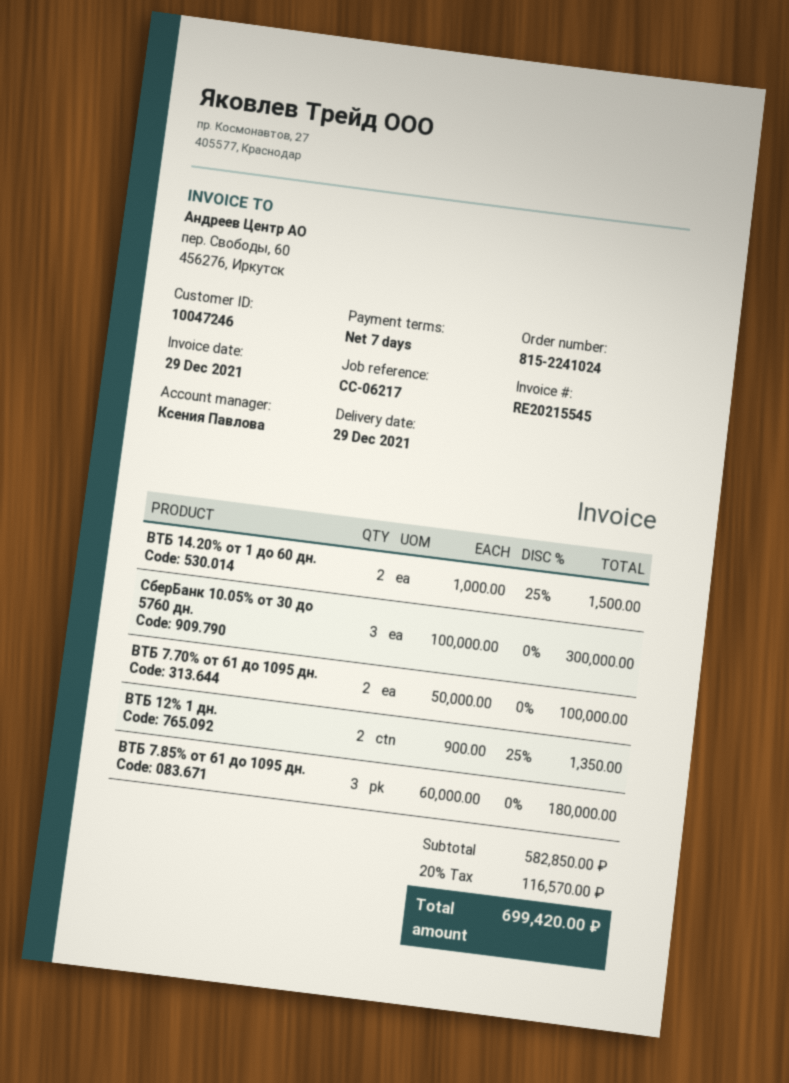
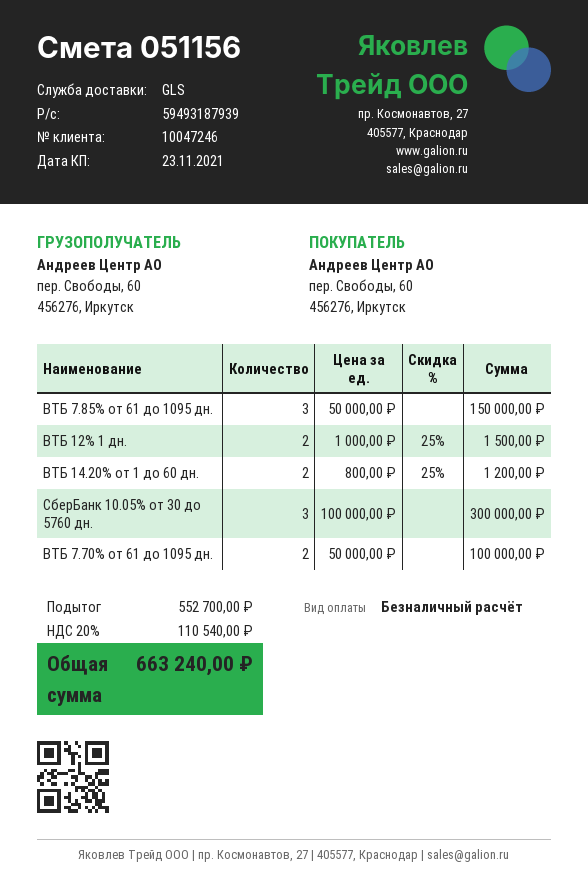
ВТБ 14.20% от 1 до 60 дн.: 2 x 1000.00 - 25% = 1500.00 -> 2 x 800.00 - 25% = 1200.00
ВТБ 12% 1 дн.: 2 x 900.00 - 25% = 1350.00 -> 2 x 1000.00 - 25% = 1500.00
ВТБ 7.85% от 61 до 1095 дн.: 3 x 60000.00 = 180000.00 -> 3 x 50000.00 = 150000.00
subtotal: 582850.00 -> 552700.00
tax: 20% = 116570.00 -> 20% = 110540.00
total: 699420.00 -> 663240.00

